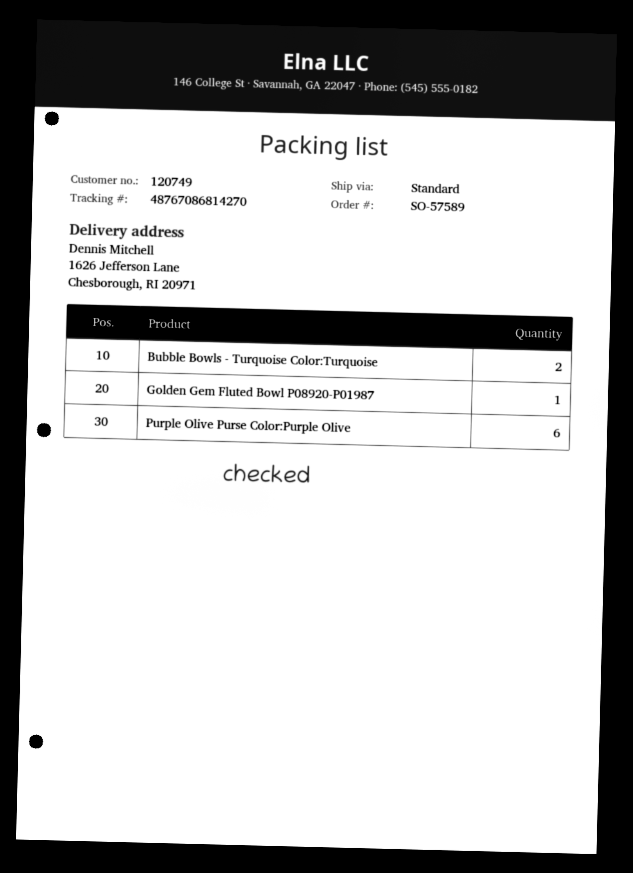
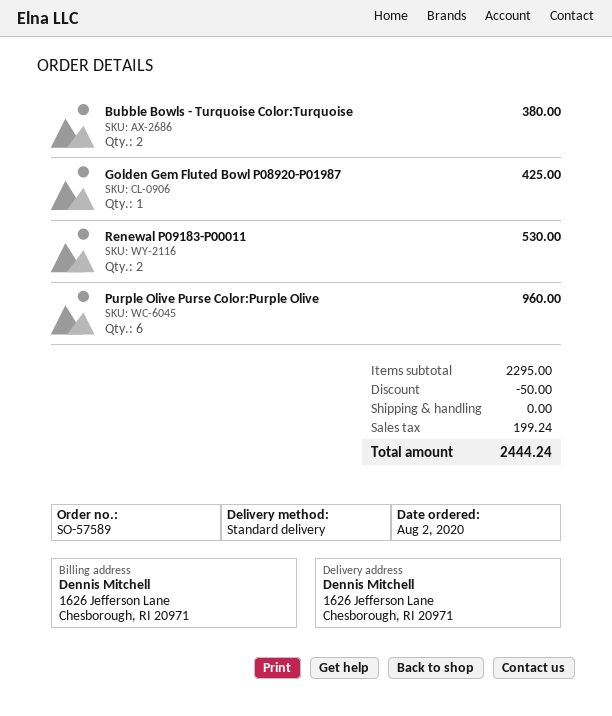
Renewal P09183-P00011: none -> 2

